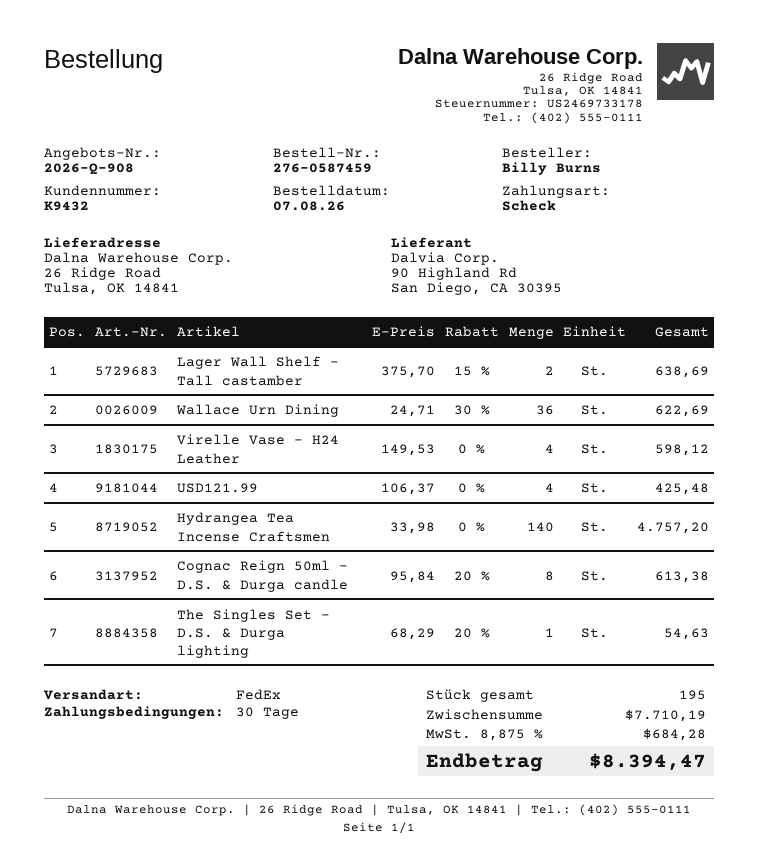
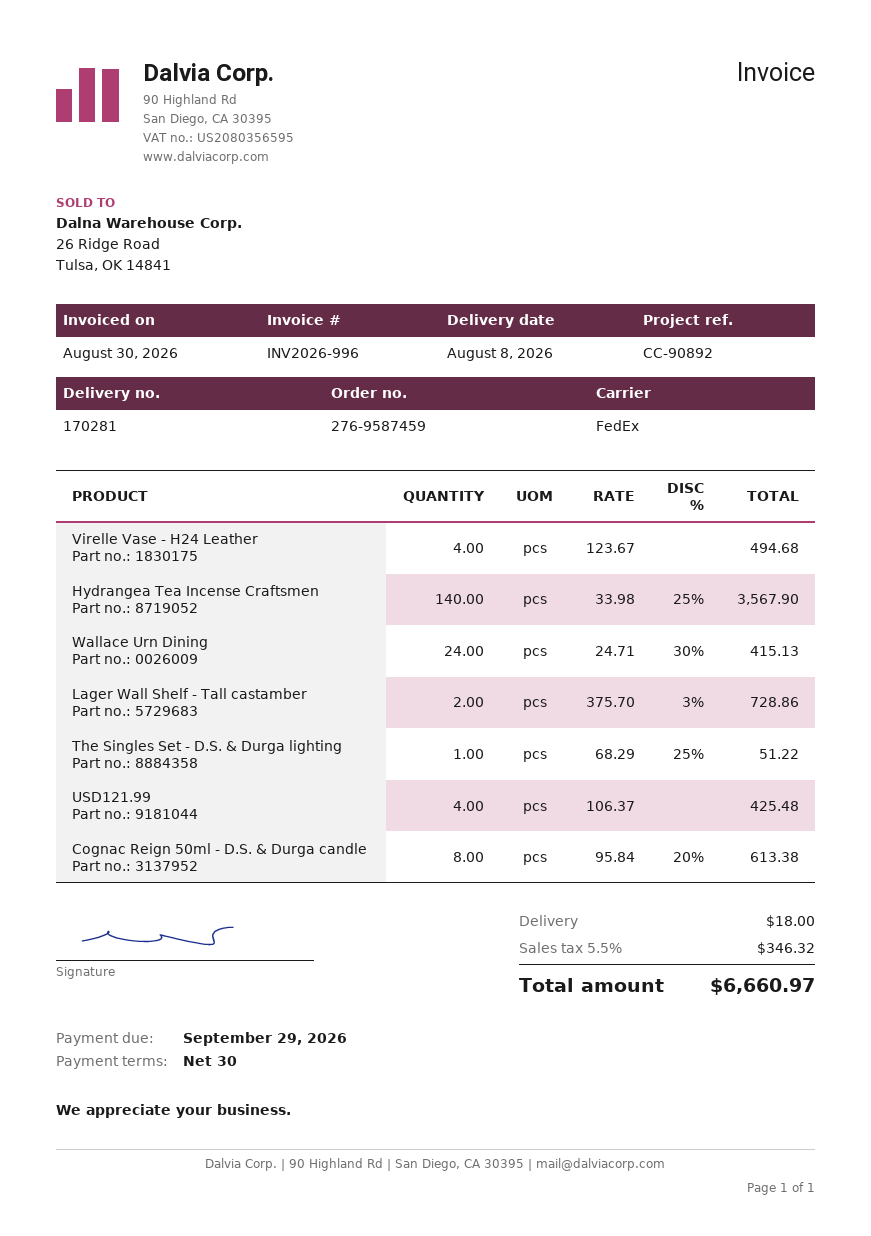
order number: 276-0587459 -> 276-9587459
Lager Wall Shelf - Tall castamber: 2 x 375.70 - 15% = 638.69 -> 2 x 375.70 - 3% = 728.86
Wallace Urn Dining: 36 x 24.71 - 30% = 622.69 -> 24 x 24.71 - 30% = 415.13
Virelle Vase - H24 Leather: 4 x 149.53 = 598.12 -> 4 x 123.67 = 494.68
Hydrangea Tea Incense Craftsmen: 140 x 33.98 = 4757.20 -> 140 x 33.98 - 25% = 3567.90
The Singles Set - D.S. & Durga lighting: 1 x 68.29 - 20% = 54.63 -> 1 x 68.29 - 25% = 51.22
shipping: none -> 18.00
tax: 8.875% = 684.28 -> 5.5% = 346.32
total: 8394.47 -> 6660.97

